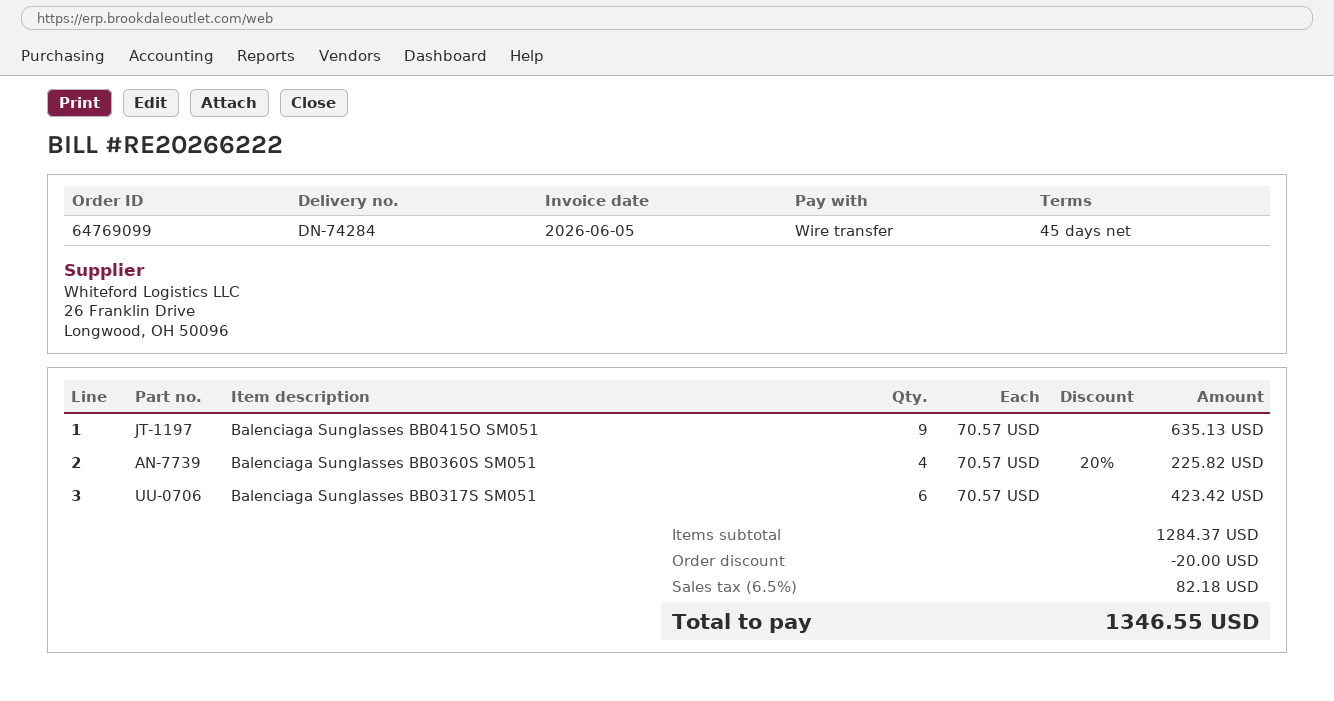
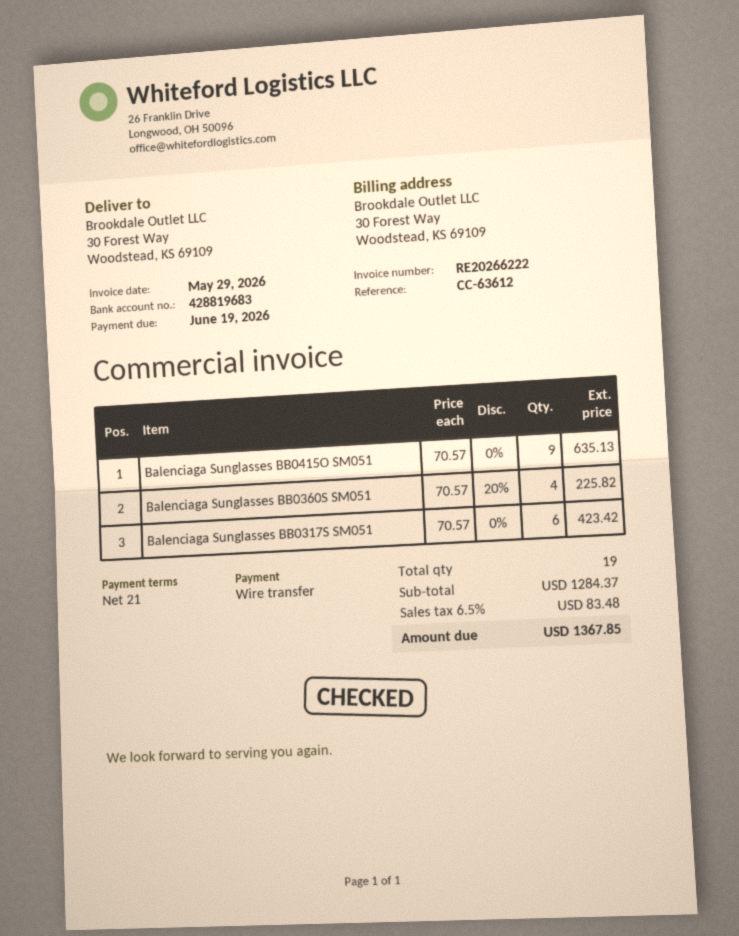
invoice date: 2026-06-05 -> 2026-05-29
payment terms: 45 days -> 21 days
discount: 20.00 -> none
tax: 6.5% = 82.18 -> 6.5% = 83.48
total: 1346.55 -> 1367.85

